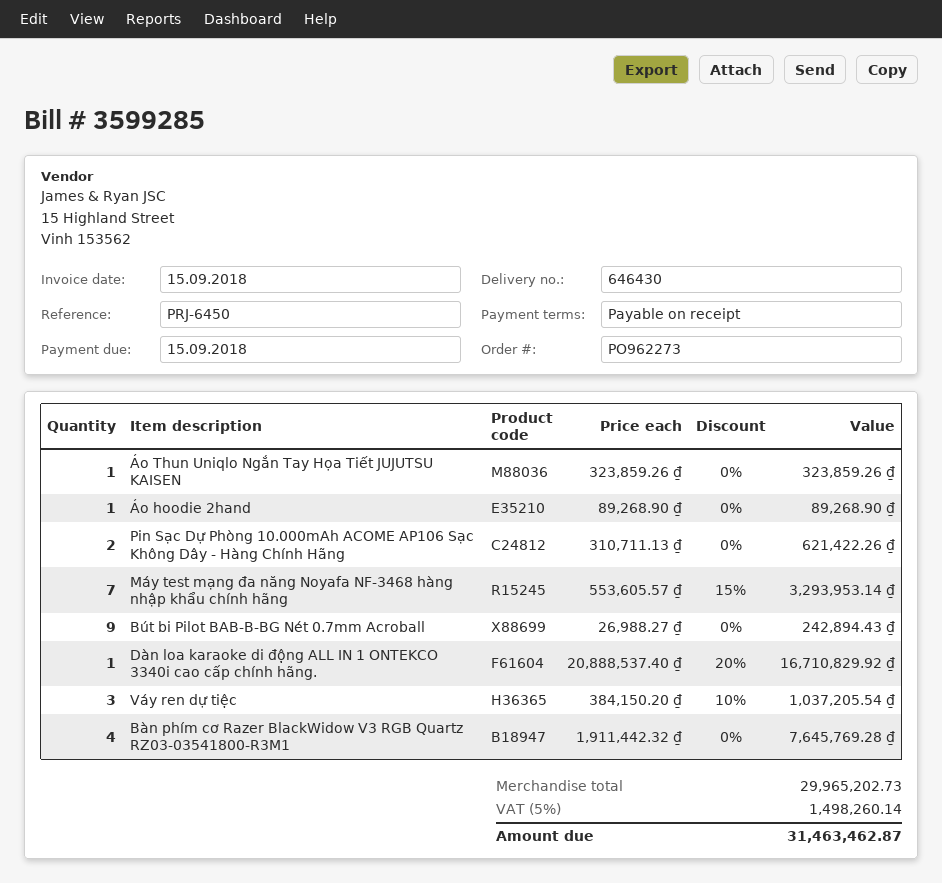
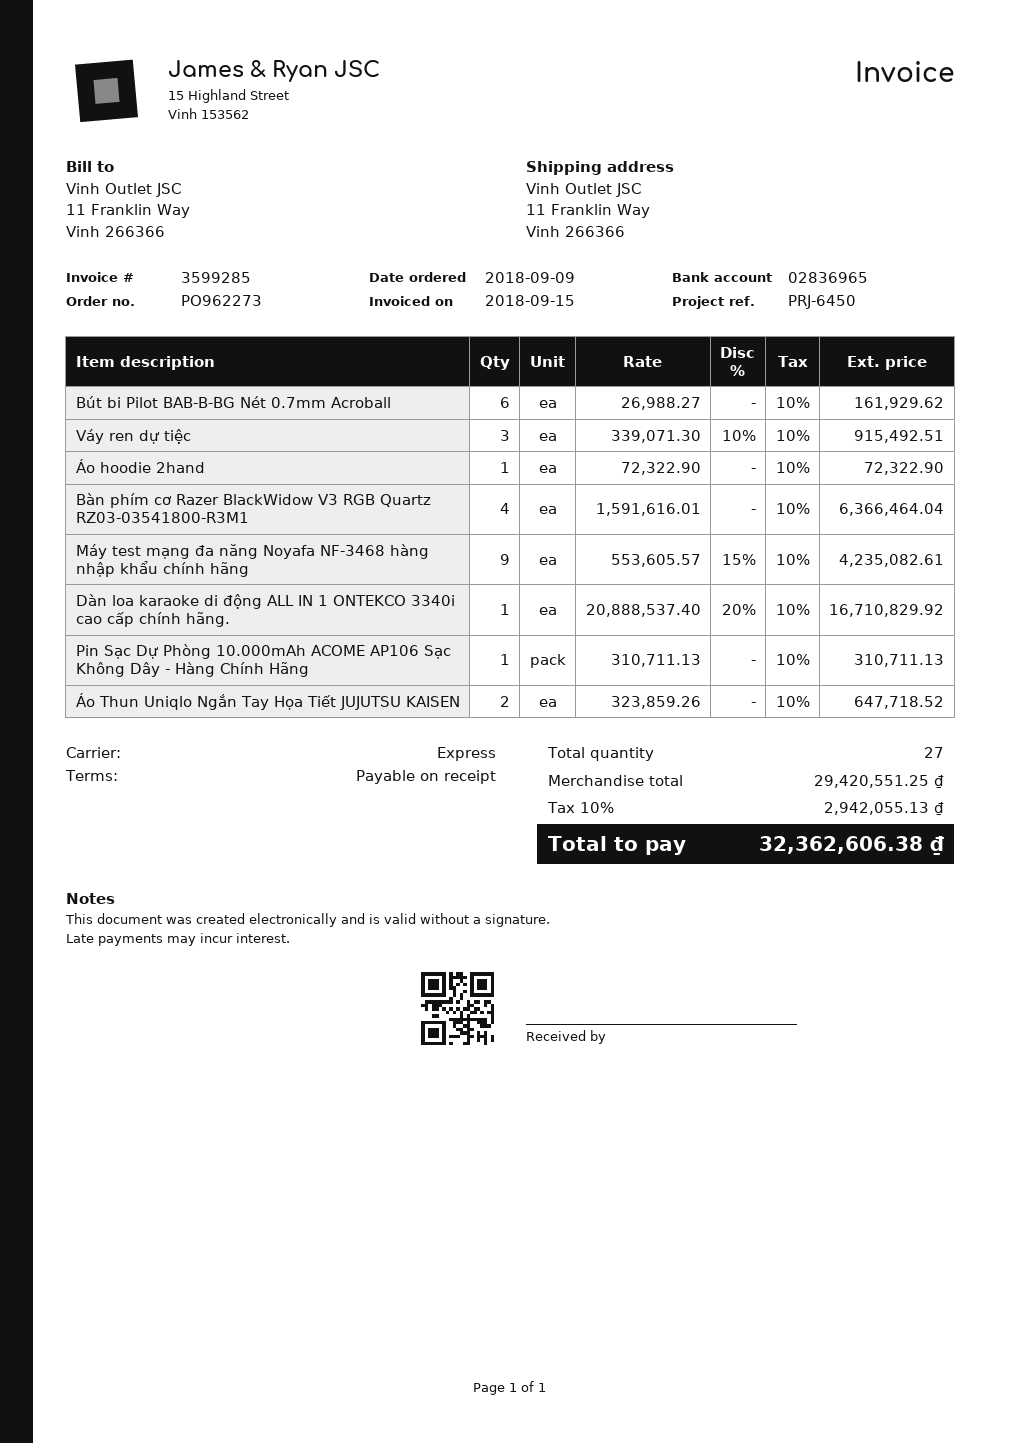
Áo Thun Uniqlo Ngắn Tay Họa Tiết JUJUTSU KAISEN: 1 x 323859.26 = 323859.26 -> 2 x 323859.26 = 647718.52
Áo hoodie 2hand: 1 x 89268.90 = 89268.90 -> 1 x 72322.90 = 72322.90
Pin Sạc Dự Phòng 10.000mAh ACOME AP106 Sạc Không Dây - Hàng Chính Hãng: 2 x 310711.13 = 621422.26 -> 1 x 310711.13 = 310711.13
Máy test mạng đa năng Noyafa NF-3468 hàng nhập khẩu chính hãng: 7 x 553605.57 - 15% = 3293953.14 -> 9 x 553605.57 - 15% = 4235082.61
Bút bi Pilot BAB-B-BG Nét 0.7mm Acroball: 9 x 26988.27 = 242894.43 -> 6 x 26988.27 = 161929.62
Váy ren dự tiệc: 3 x 384150.20 - 10% = 1037205.54 -> 3 x 339071.30 - 10% = 915492.51
Bàn phím cơ Razer BlackWidow V3 RGB Quartz RZ03-03541800-R3M1: 4 x 1911442.32 = 7645769.28 -> 4 x 1591616.01 = 6366464.04
subtotal: 29965202.73 -> 29420551.25
tax: 5% = 1498260.14 -> 10% = 2942055.13
total: 31463462.87 -> 32362606.38

